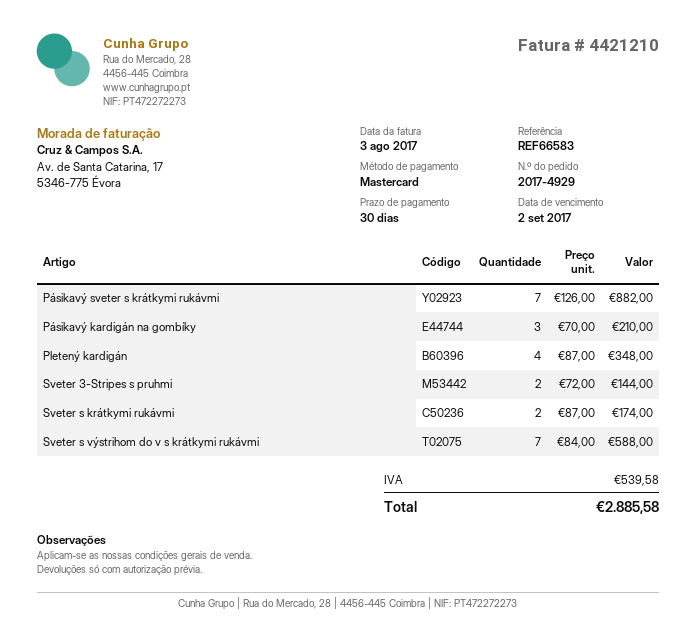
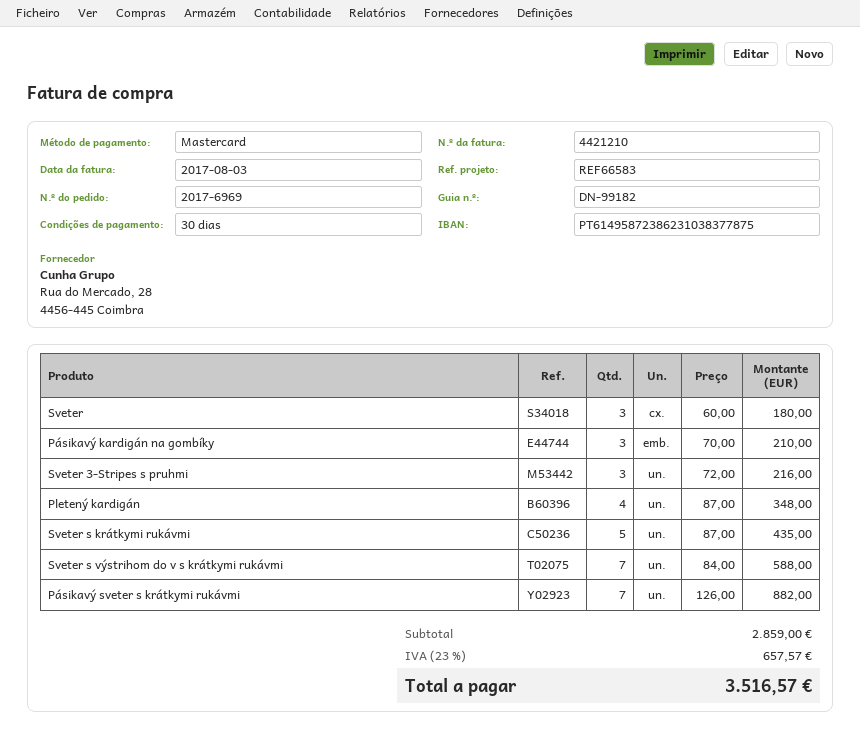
order number: 2017-4929 -> 2017-6969
Sveter 3-Stripes s pruhmi: 2 x 72.00 = 144.00 -> 3 x 72.00 = 216.00
Sveter s krátkymi rukávmi: 2 x 87.00 = 174.00 -> 5 x 87.00 = 435.00
Sveter: none -> 3 x 60.00 = 180.00
tax: 539.58 -> 657.57
total: 2885.58 -> 3516.57

